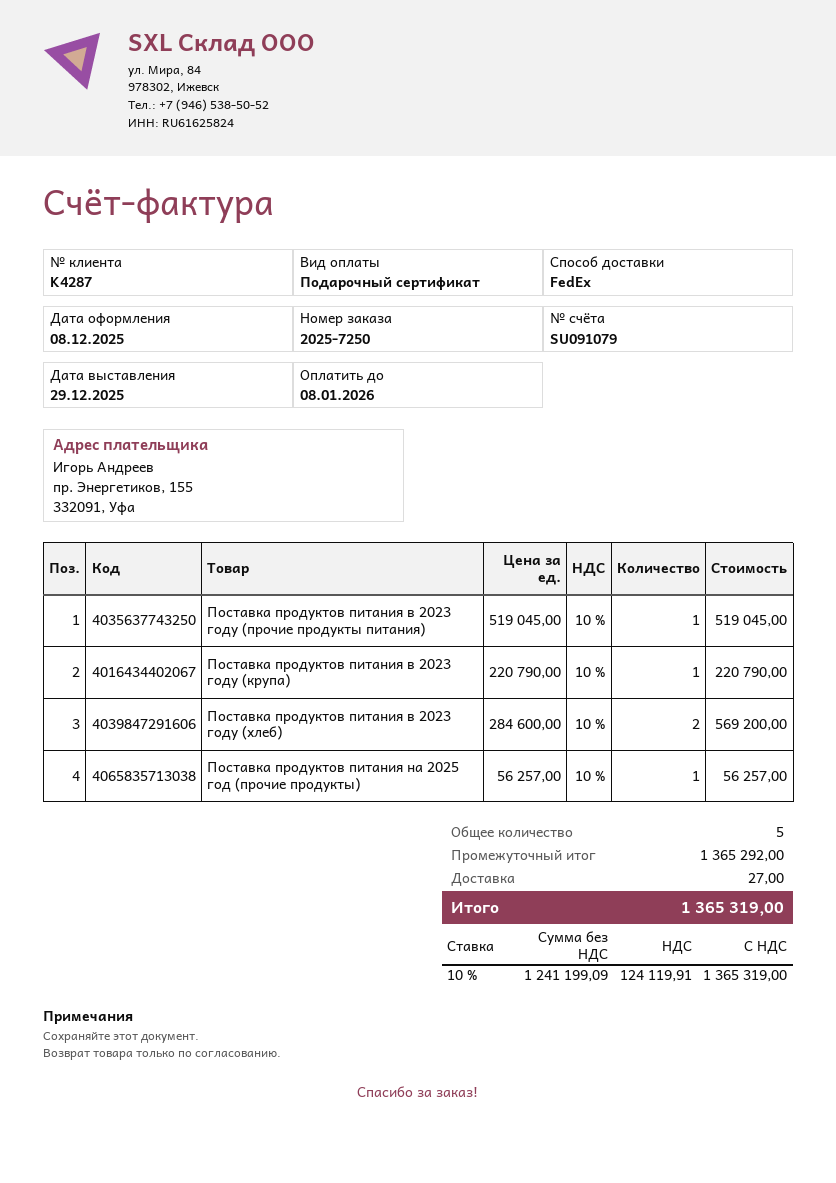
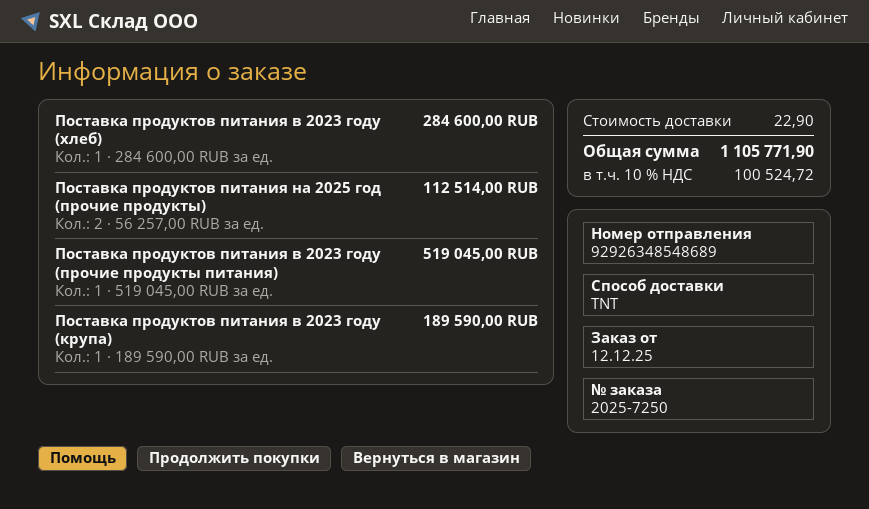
order date: 2025-12-08 -> 2025-12-12
shipping method: FedEx -> TNT
Поставка продуктов питания в 2023 году (крупа): 1 x 220790.00 = 220790.00 -> 1 x 189590.00 = 189590.00
Поставка продуктов питания в 2023 году (хлеб): 2 x 284600.00 = 569200.00 -> 1 x 284600.00 = 284600.00
Поставка продуктов питания на 2025 год (прочие продукты): 1 x 56257.00 = 56257.00 -> 2 x 56257.00 = 112514.00
shipping: 27.00 -> 22.90
tax: 10% = 124119.91 -> 10% = 100524.72
total: 1365319.00 -> 1105771.90

